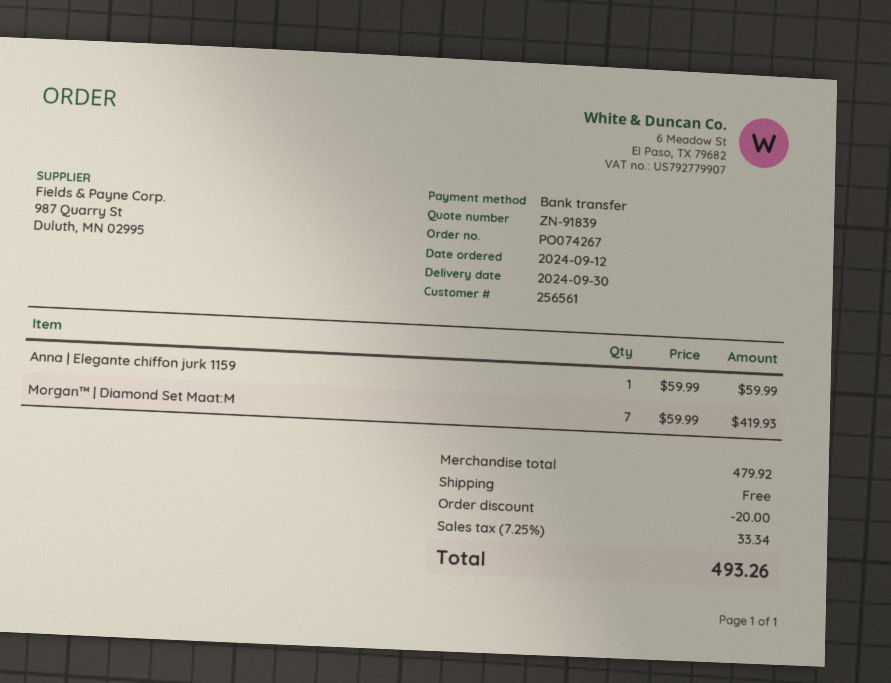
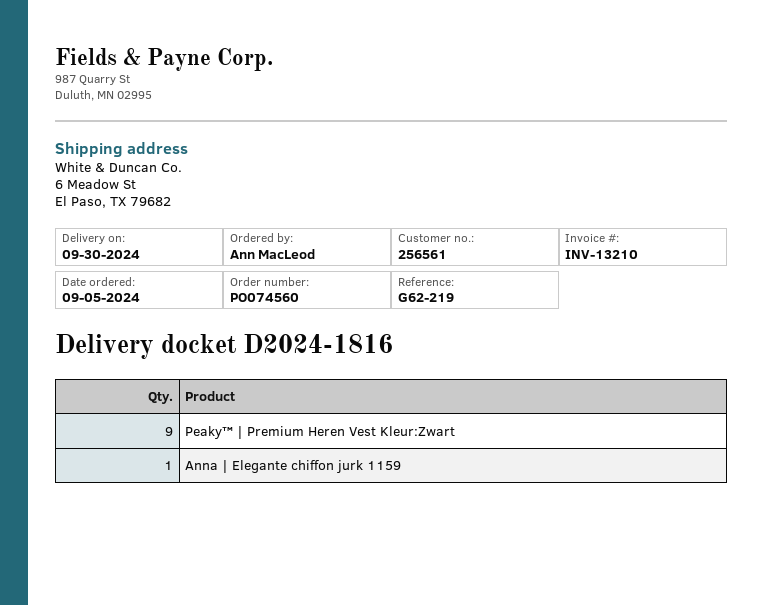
order number: PO074267 -> PO074560
order date: 2024-09-12 -> 2024-09-05
Morgan™ | Diamond Set Maat:M: 7 -> none
Peaky™ | Premium Heren Vest Kleur:Zwart: none -> 9

